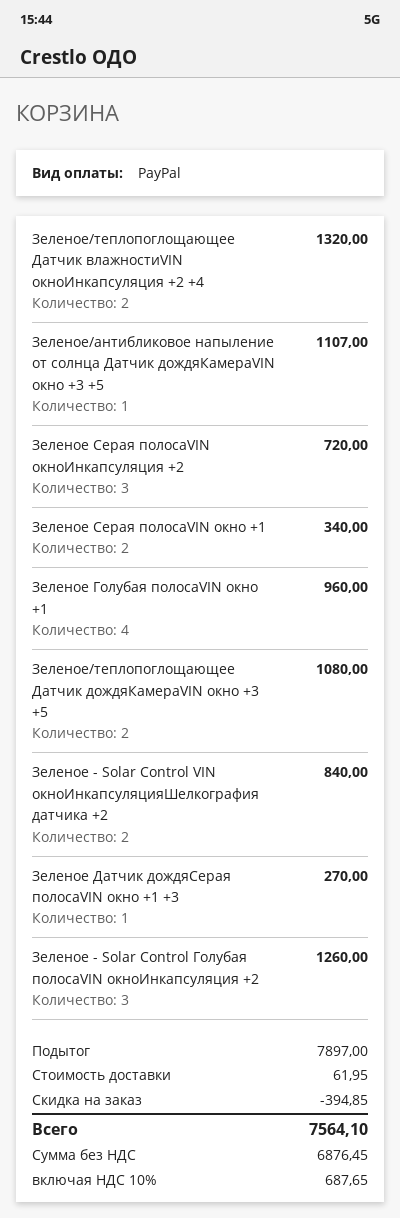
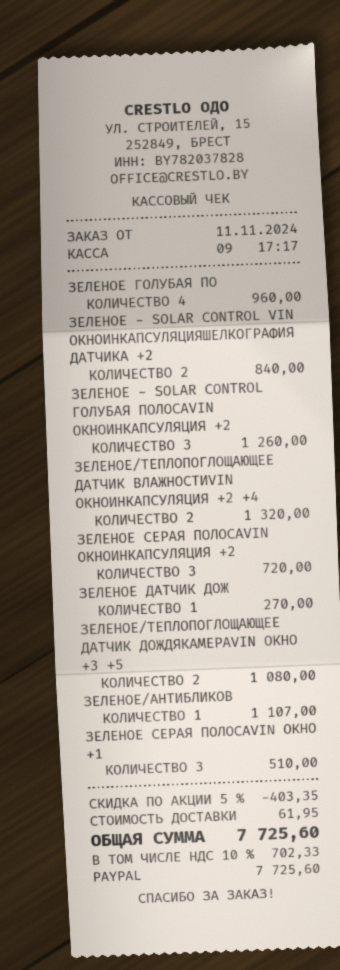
Зеленое Серая полосаVIN окно +1: 2 for 340.00 -> 3 for 510.00
discount: 394.85 -> 403.35
tax: 10% = 687.65 -> 10% = 702.33
total: 7564.10 -> 7725.60

